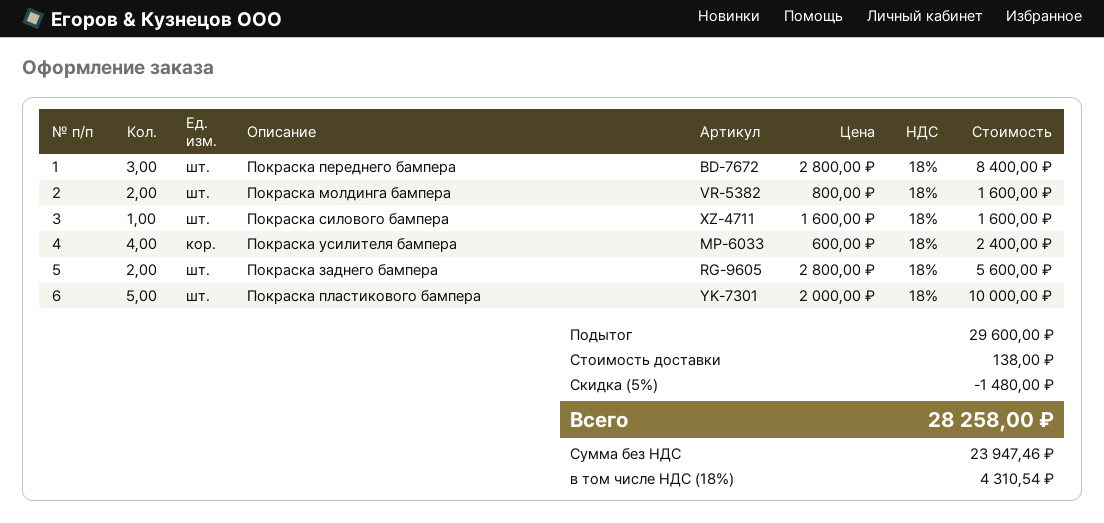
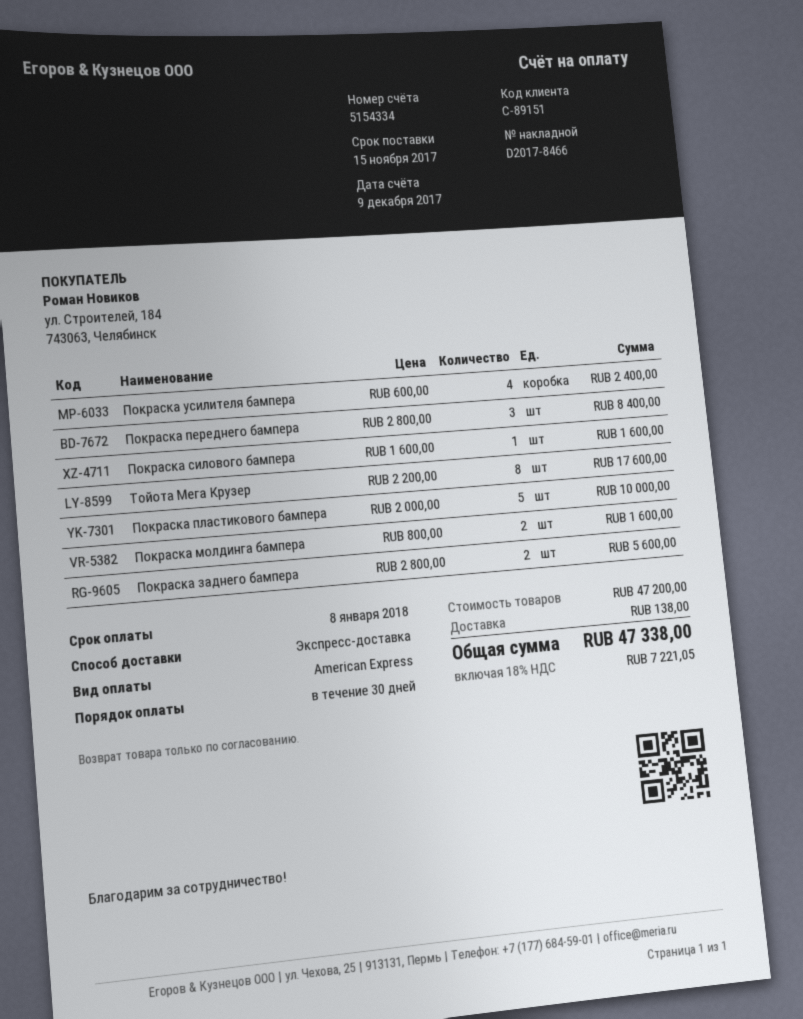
Тойота Мега Крузер: none -> 8 x 2200.00 = 17600.00
subtotal: 29600.00 -> 47200.00
discount: 5% = 1480.00 -> none
tax: 18% = 4310.54 -> 18% = 7221.05
total: 28258.00 -> 47338.00

